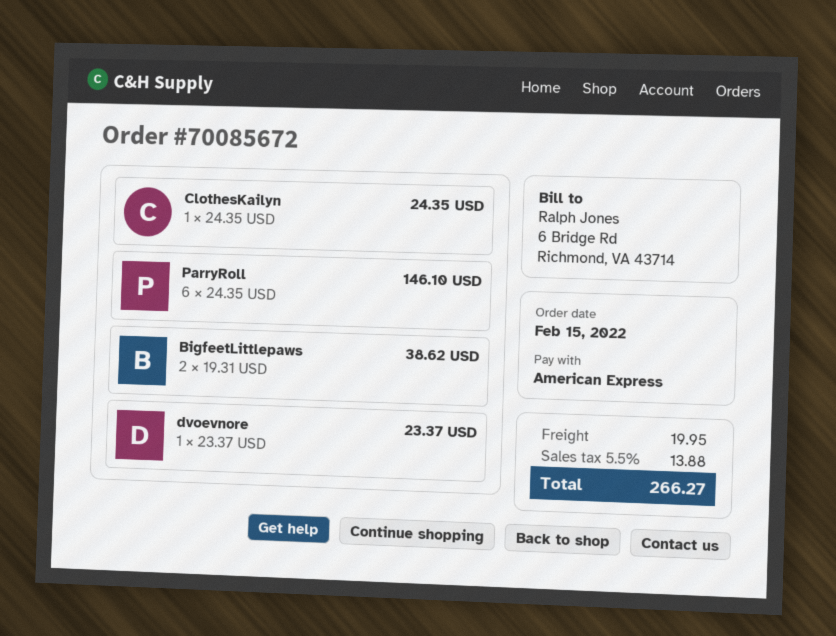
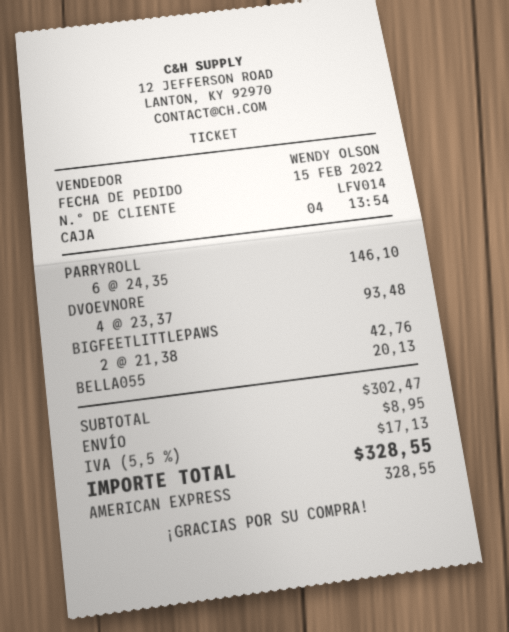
ClothesKailyn: 1 x 24.35 = 24.35 -> none
BigfeetLittlepaws: 2 x 19.31 = 38.62 -> 2 x 21.38 = 42.76
dvoevnore: 1 x 23.37 = 23.37 -> 4 x 23.37 = 93.48
BELLA055: none -> 1 x 20.13 = 20.13
shipping: 19.95 -> 8.95
tax: 5.5% = 13.88 -> 5.5% = 17.13
total: 266.27 -> 328.55

